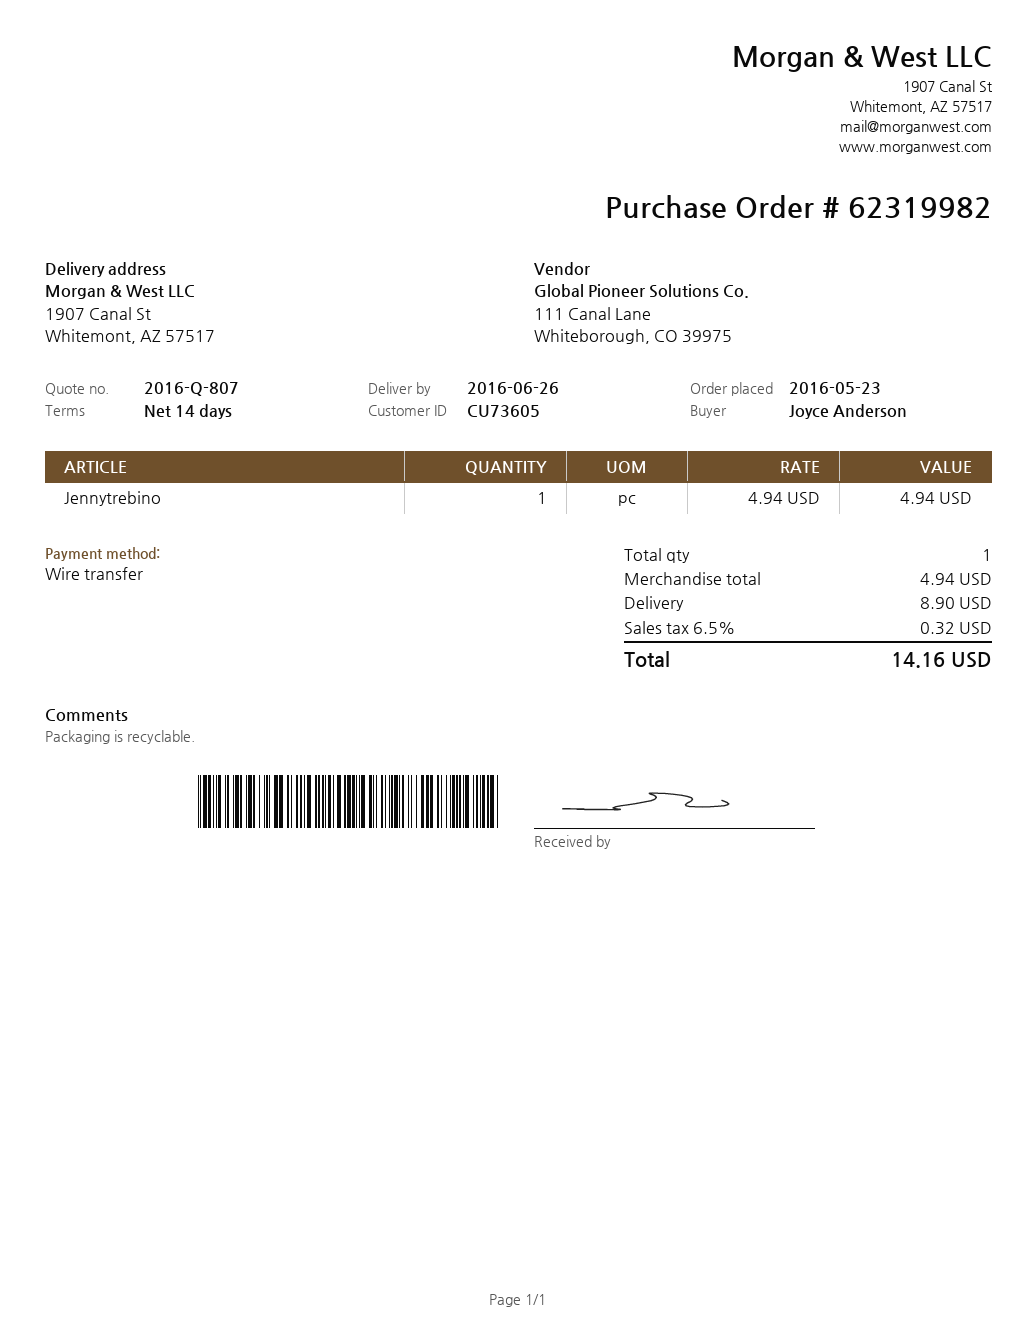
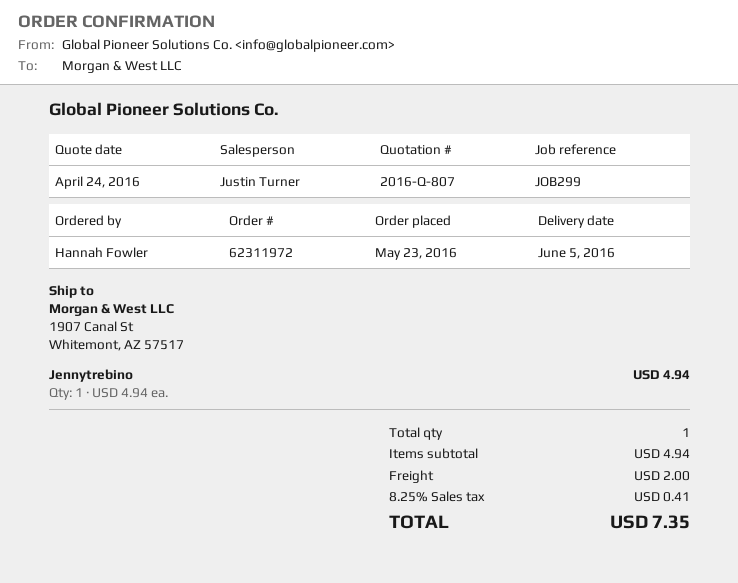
order number: 62319982 -> 62311972
delivery date: 2016-06-26 -> 2016-06-05
ordered by: Joyce Anderson -> Hannah Fowler
shipping: 8.90 -> 2.00
tax: 6.5% = 0.32 -> 8.25% = 0.41
total: 14.16 -> 7.35

